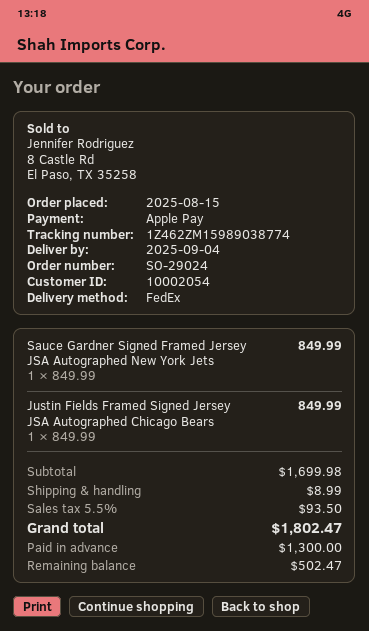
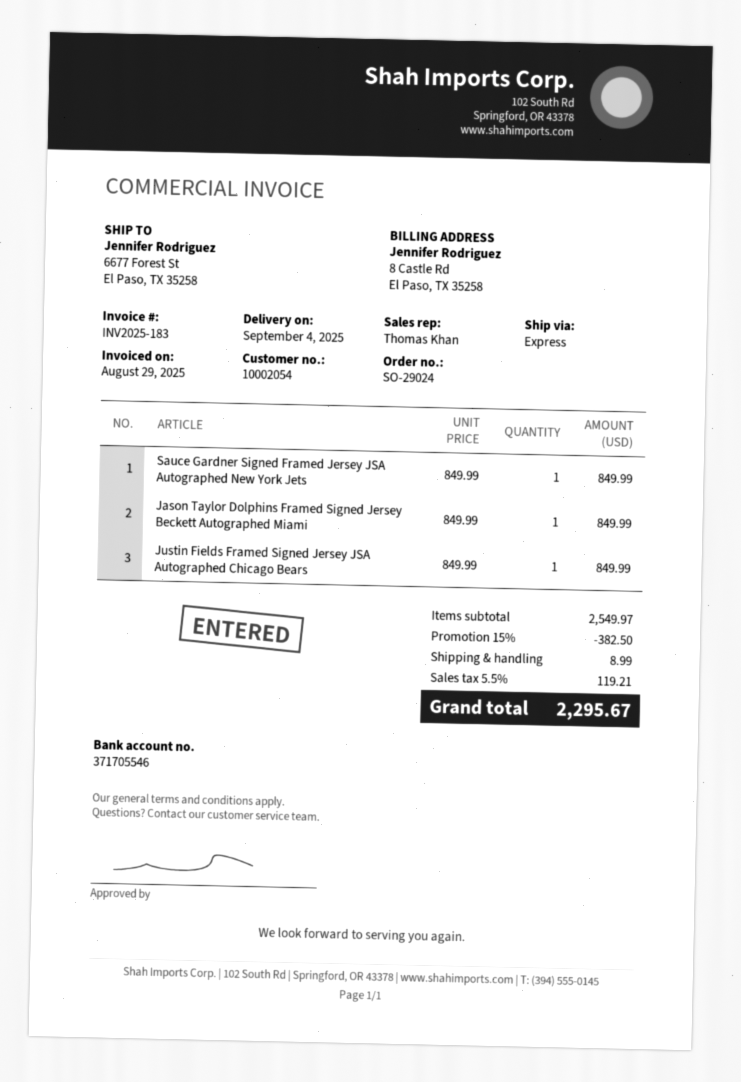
shipping method: FedEx -> express
Jason Taylor Dolphins Framed Signed Jersey Beckett Autographed Miami: none -> 1 x 849.99 = 849.99
subtotal: 1699.98 -> 2549.97
discount: none -> 15% = 382.50
tax: 5.5% = 93.50 -> 5.5% = 119.21
total: 1802.47 -> 2295.67

